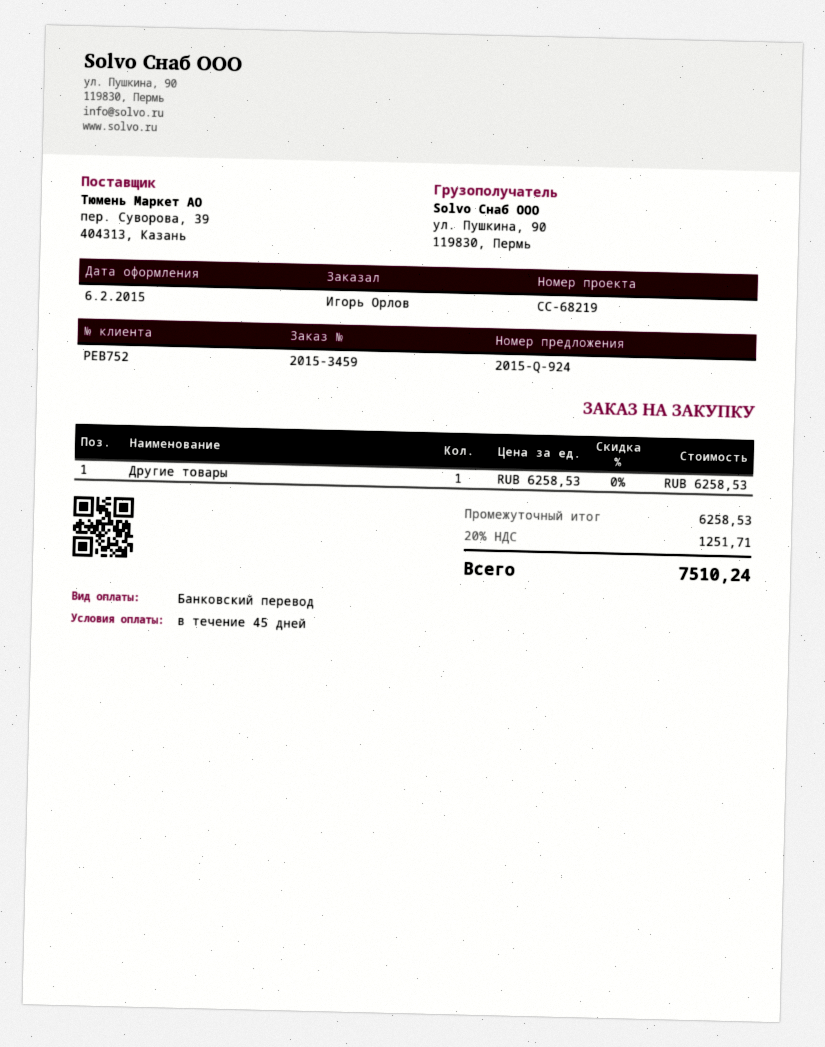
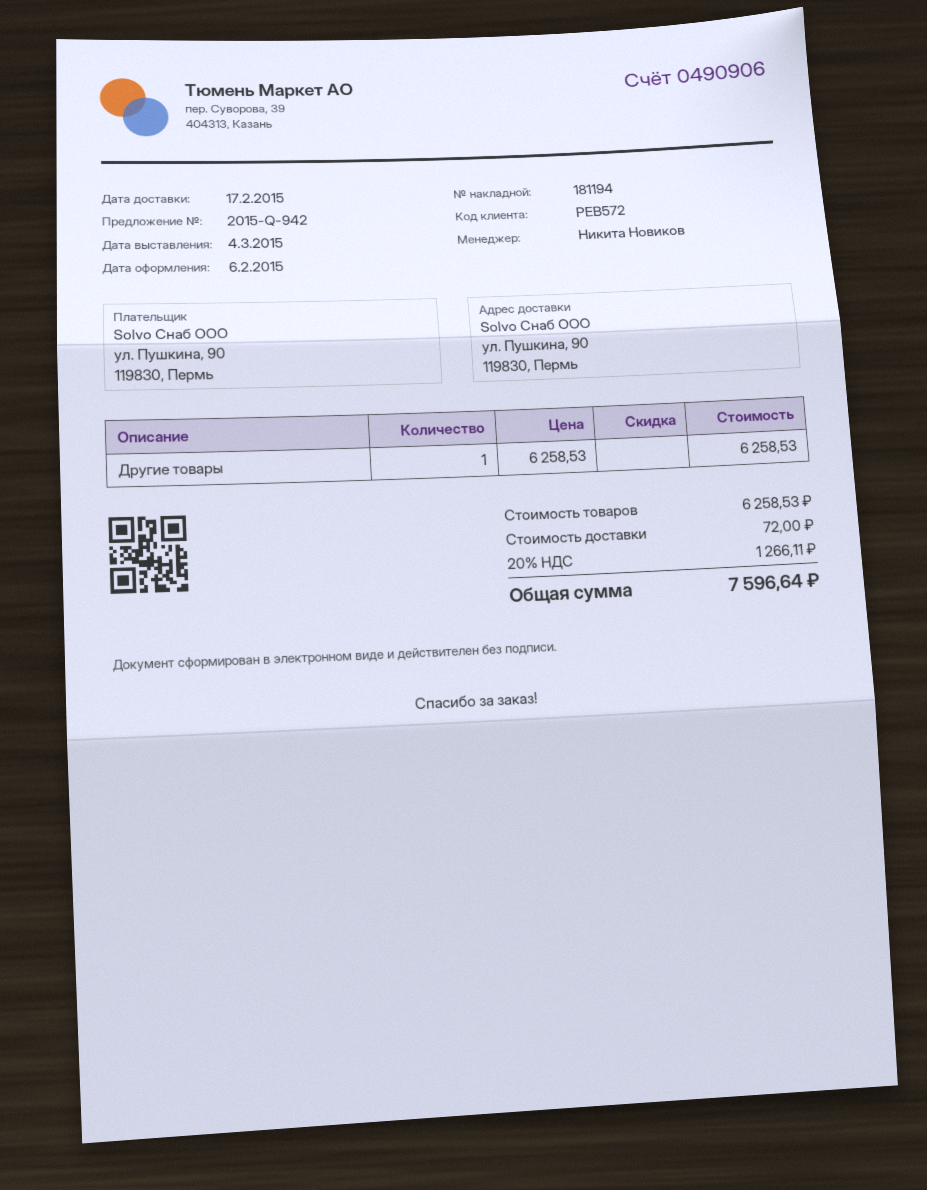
quote number: 2015-Q-924 -> 2015-Q-942
customer number: PEB752 -> PEB572
shipping: none -> 72.00
tax: 20% = 1251.71 -> 20% = 1266.11
total: 7510.24 -> 7596.64

